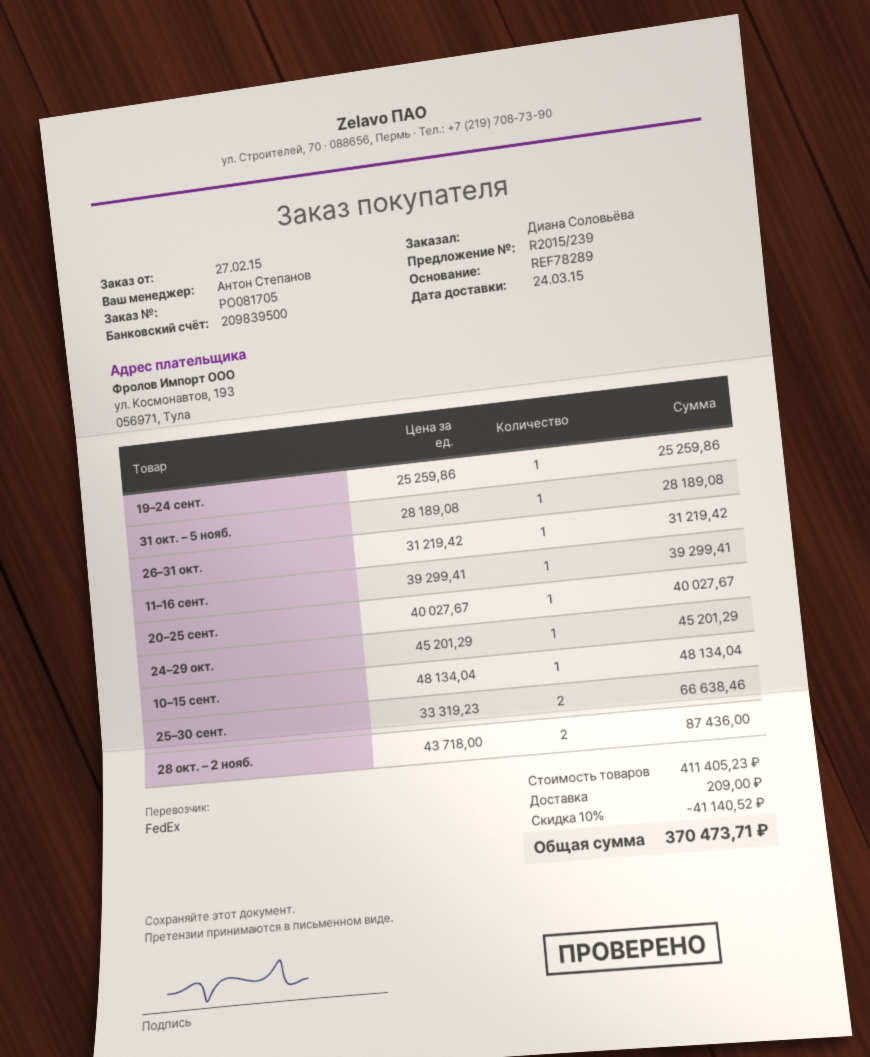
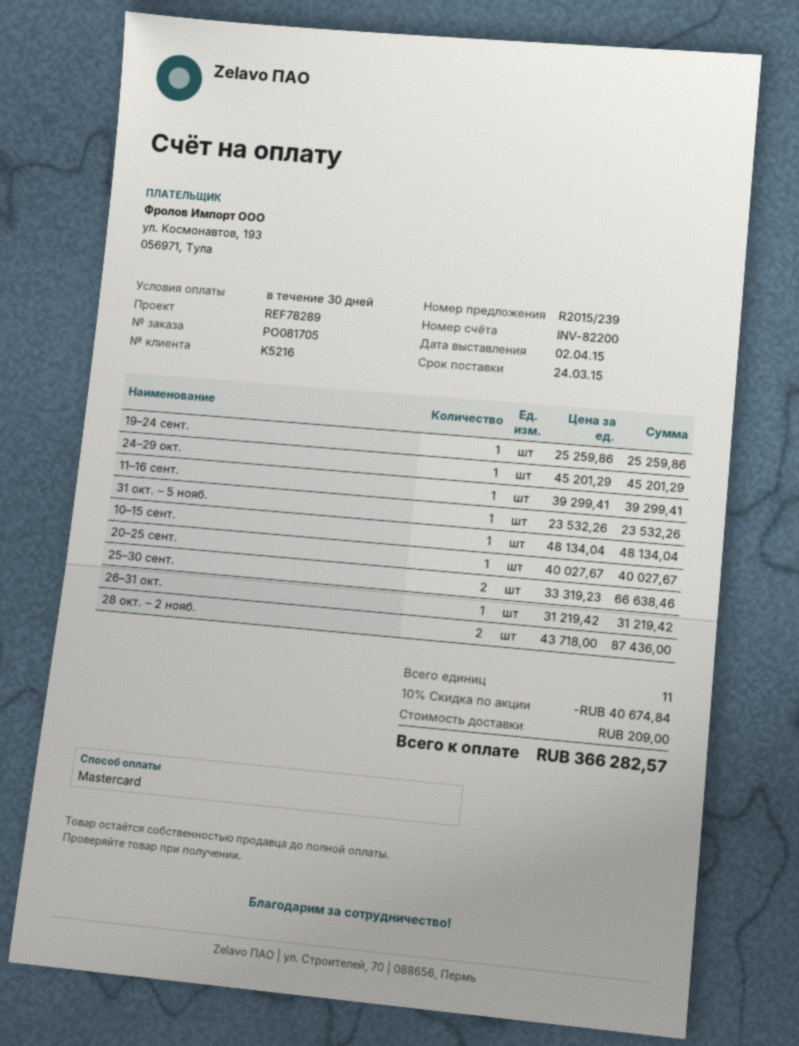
31 окт. – 5 нояб.: 1 x 28189.08 = 28189.08 -> 1 x 23532.26 = 23532.26
discount: 10% = 41140.52 -> 10% = 40674.84
total: 370473.71 -> 366282.57

